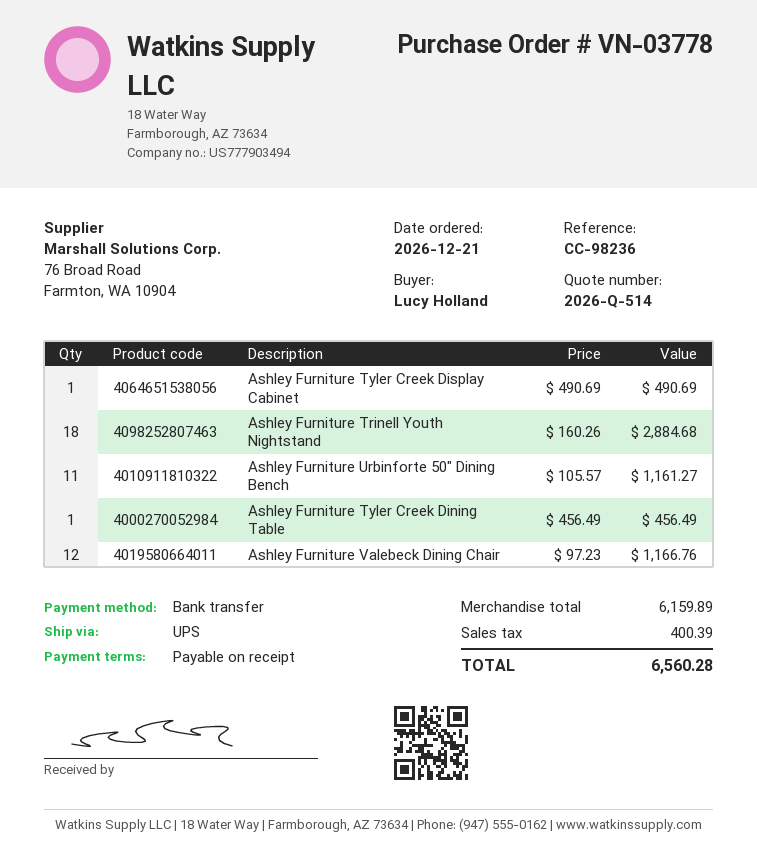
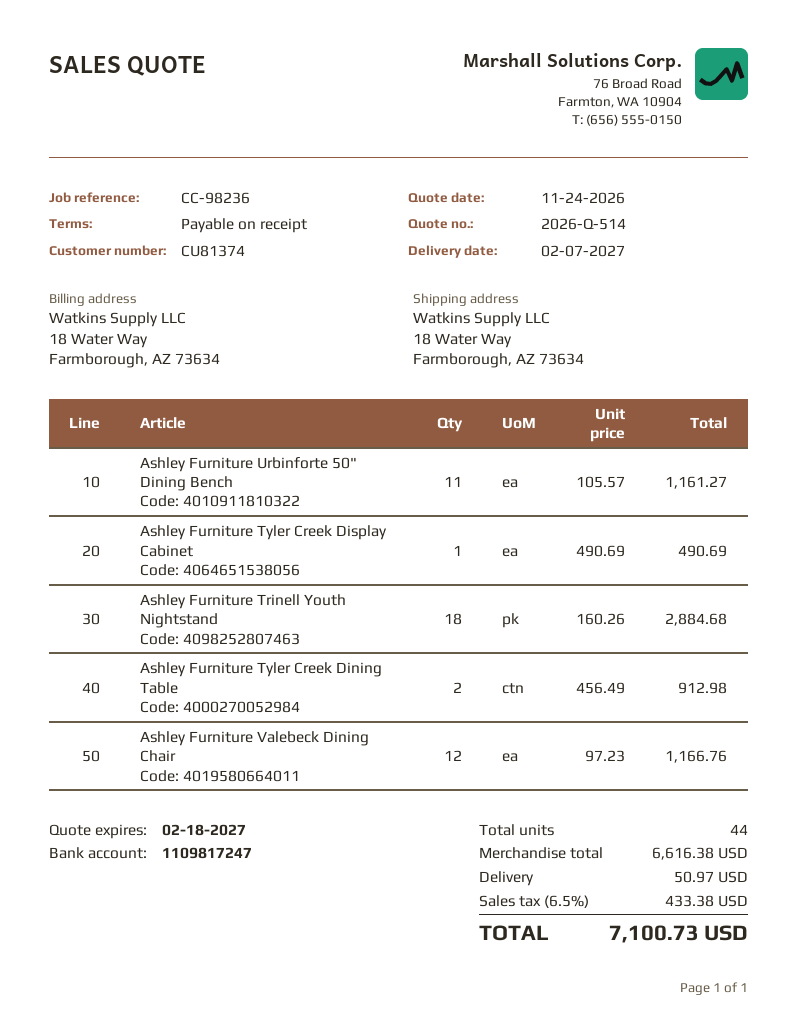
Ashley Furniture Tyler Creek Dining Table: 1 x 456.49 = 456.49 -> 2 x 456.49 = 912.98
subtotal: 6159.89 -> 6616.38
shipping: none -> 50.97
tax: 400.39 -> 433.38
total: 6560.28 -> 7100.73

